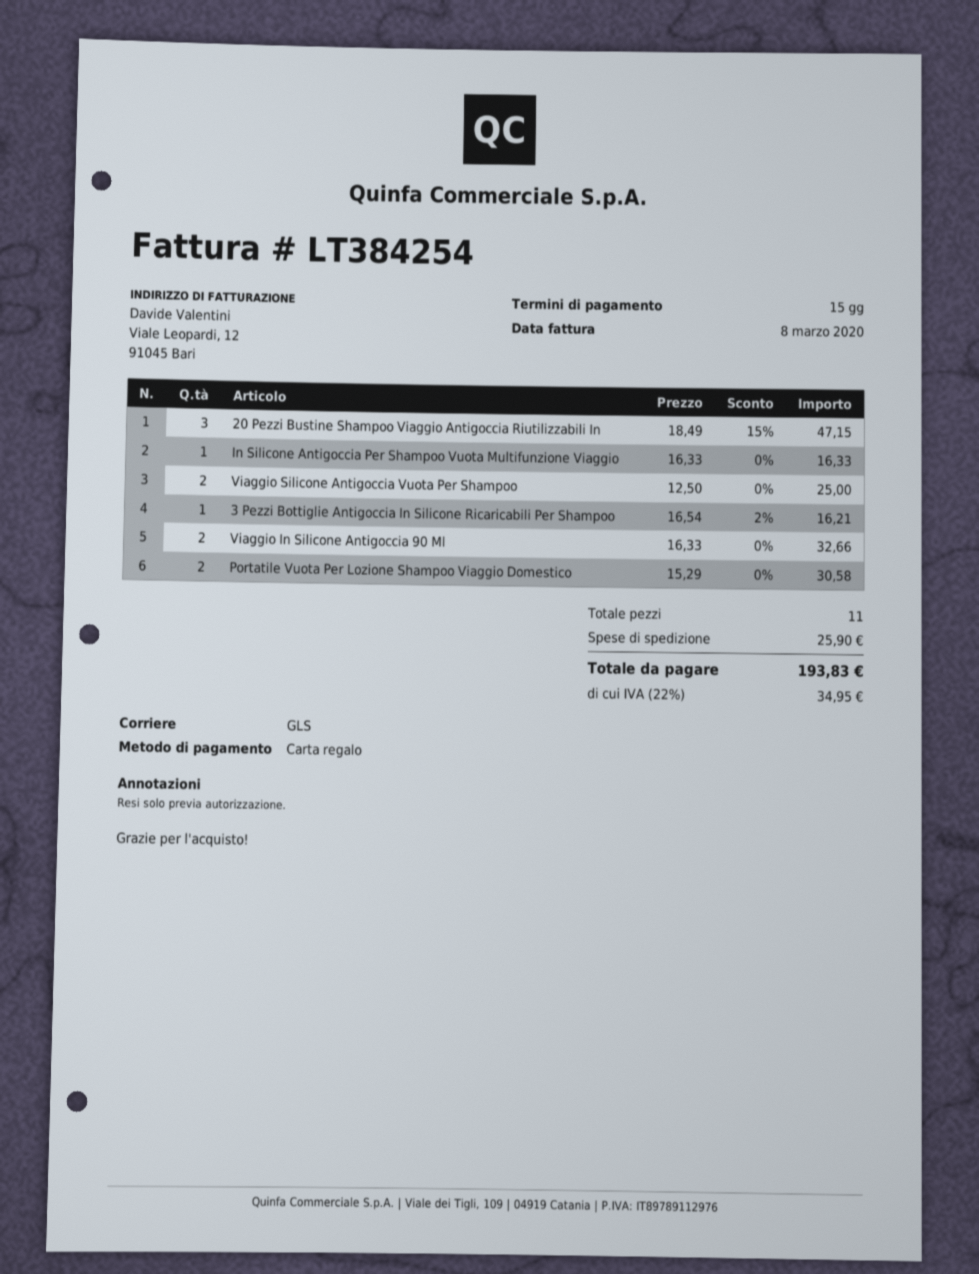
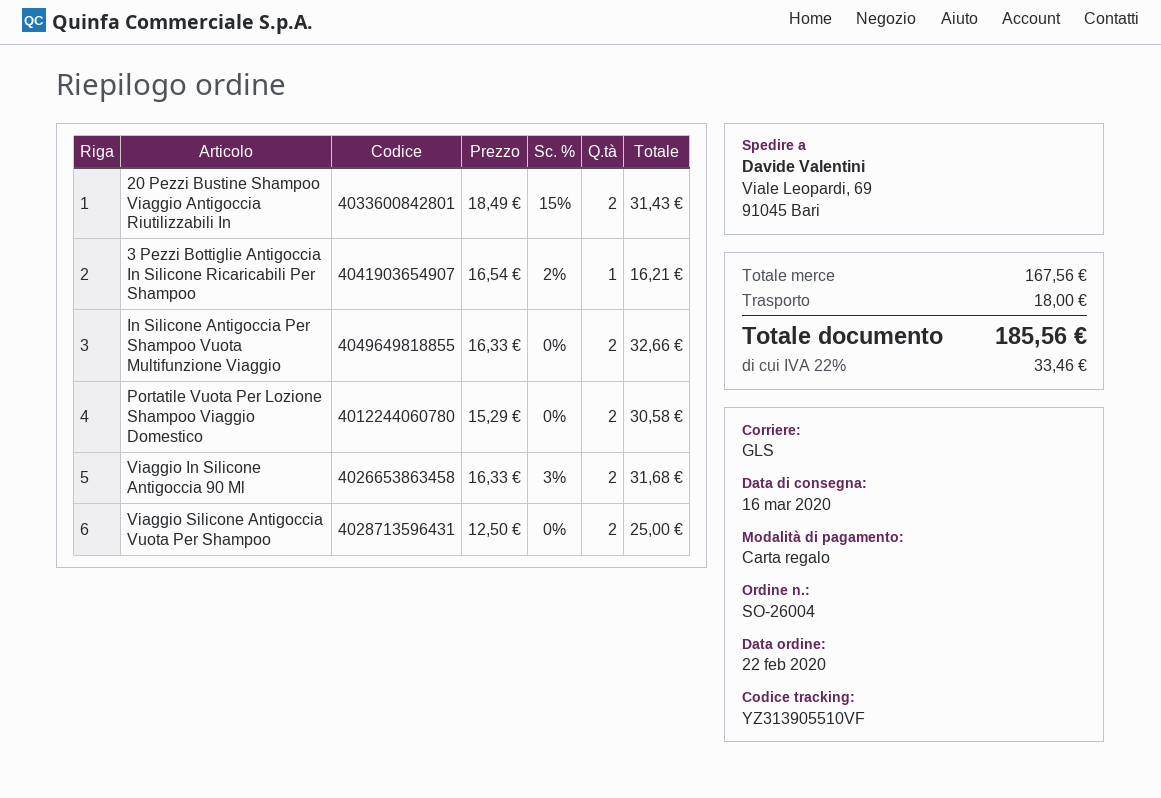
20 Pezzi Bustine Shampoo Viaggio Antigoccia Riutilizzabili In: 3 x 18.49 - 15% = 47.15 -> 2 x 18.49 - 15% = 31.43
In Silicone Antigoccia Per Shampoo Vuota Multifunzione Viaggio: 1 x 16.33 = 16.33 -> 2 x 16.33 = 32.66
Viaggio In Silicone Antigoccia 90 Ml: 2 x 16.33 = 32.66 -> 2 x 16.33 - 3% = 31.68
shipping: 25.90 -> 18.00
tax: 22% = 34.95 -> 22% = 33.46
total: 193.83 -> 185.56

